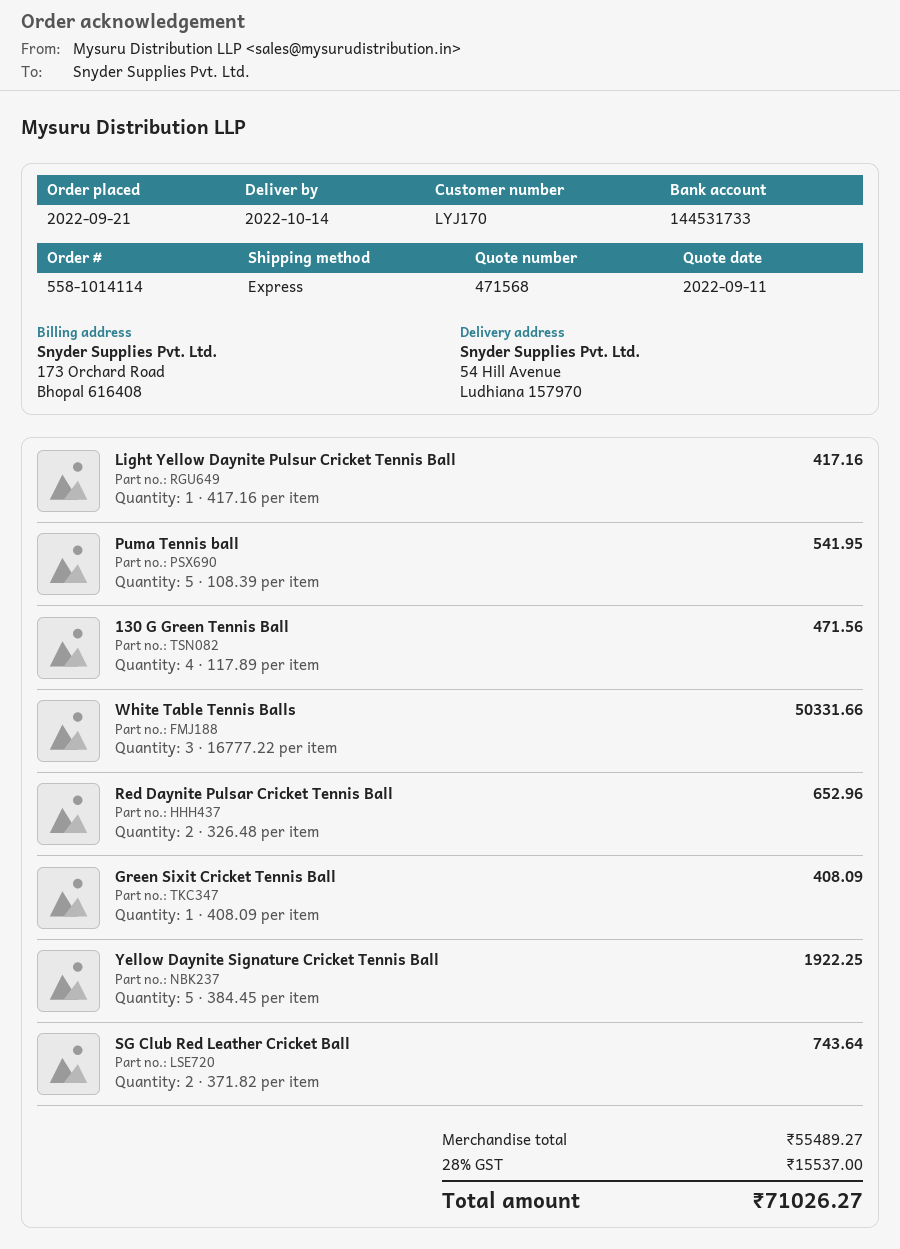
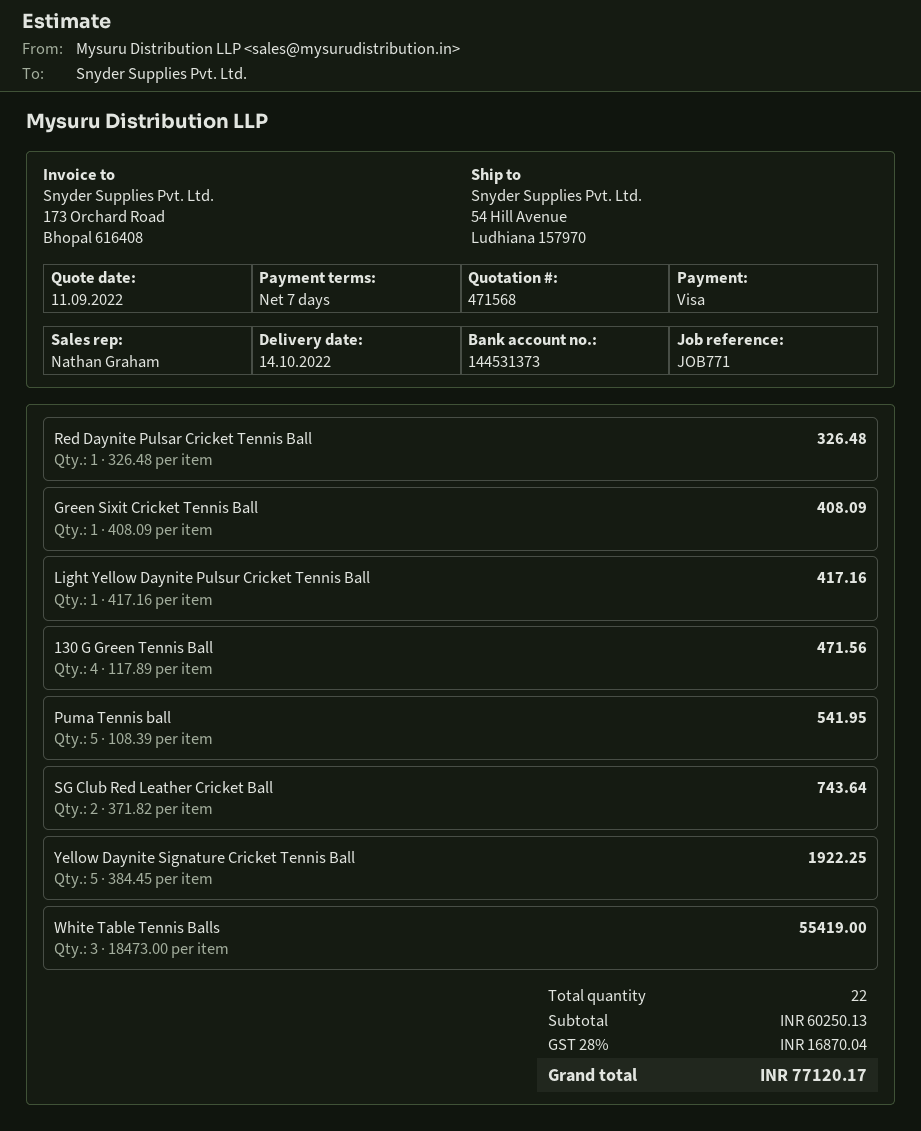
bank account: 144531733 -> 144531373
White Table Tennis Balls: 3 x 16777.22 = 50331.66 -> 3 x 18473.00 = 55419.00
Red Daynite Pulsar Cricket Tennis Ball: 2 x 326.48 = 652.96 -> 1 x 326.48 = 326.48
subtotal: 55489.27 -> 60250.13
tax: 28% = 15537.00 -> 28% = 16870.04
total: 71026.27 -> 77120.17

